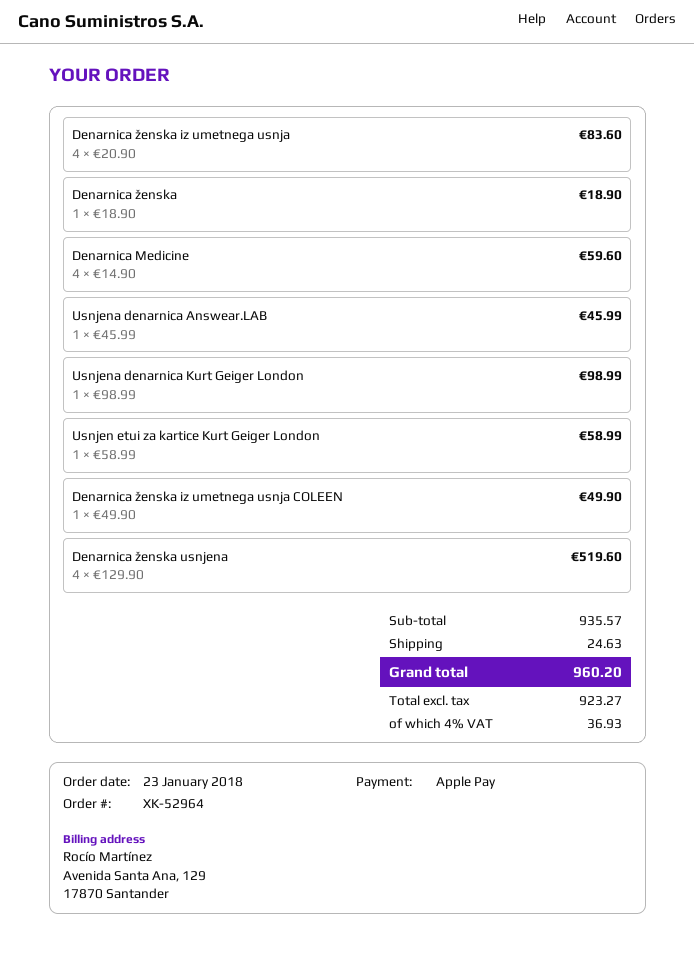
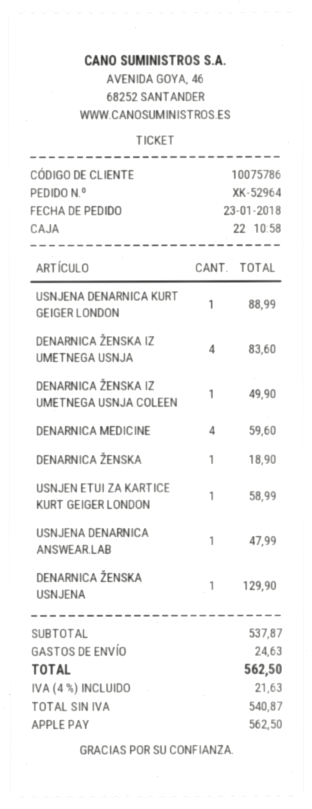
Usnjena denarnica Answear.LAB: 1 for 45.99 -> 1 for 47.99
Usnjena denarnica Kurt Geiger London: 1 for 98.99 -> 1 for 88.99
Denarnica ženska usnjena: 4 for 519.60 -> 1 for 129.90
subtotal: 935.57 -> 537.87
net: 923.27 -> 540.87
tax: 4% = 36.93 -> 4% = 21.63
total: 960.20 -> 562.50

